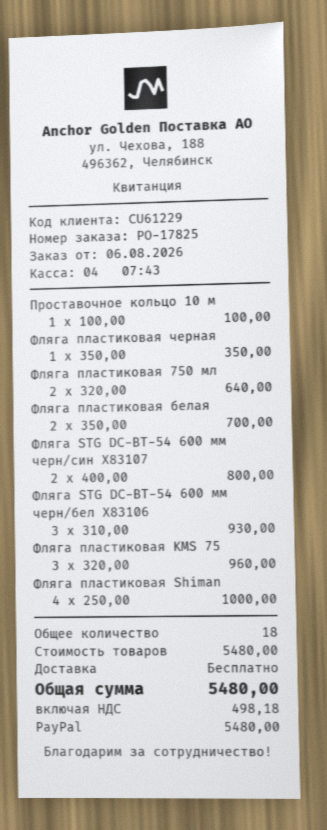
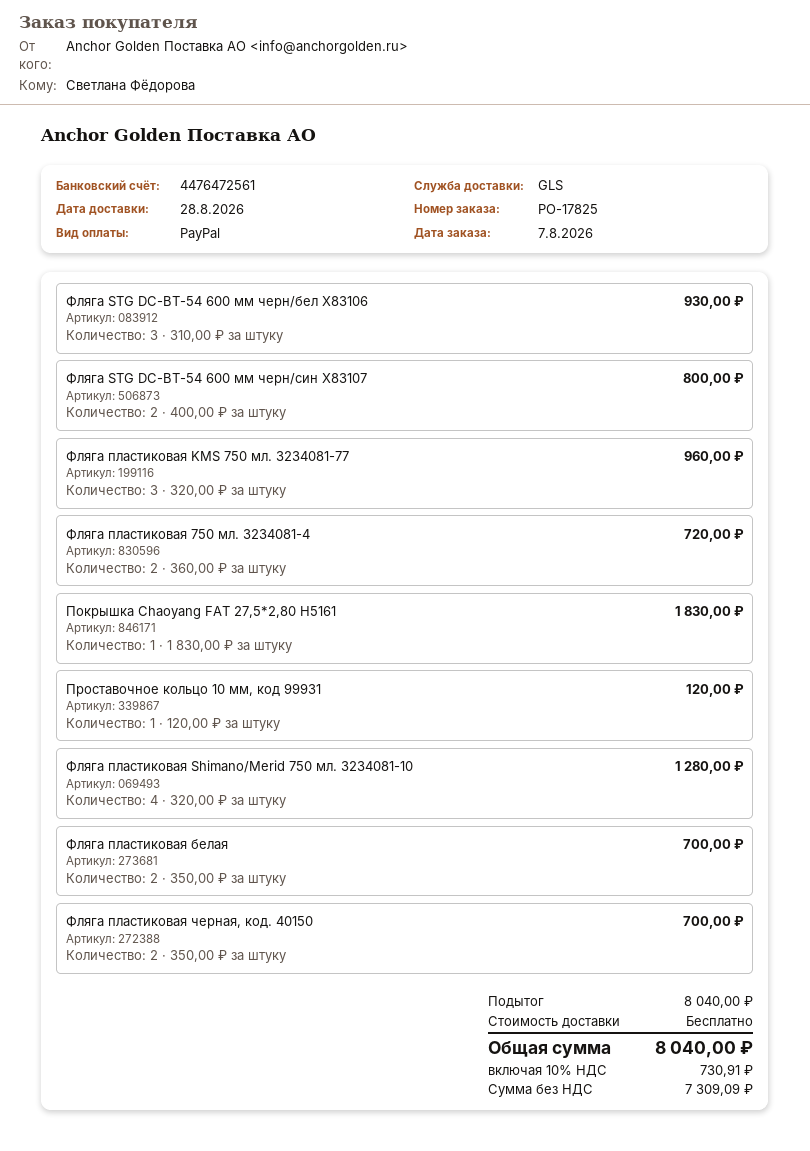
order date: 2026-08-06 -> 2026-08-07
Проставочное кольцо 10 м: 1 x 100.00 = 100.00 -> 1 x 120.00 = 120.00
Фляга пластиковая черная: 1 x 350.00 = 350.00 -> 2 x 350.00 = 700.00
Фляга пластиковая 750 мл: 2 x 320.00 = 640.00 -> 2 x 360.00 = 720.00
Фляга пластиковая Shiman: 4 x 250.00 = 1000.00 -> 4 x 320.00 = 1280.00
Покрышка Chaoyang FAT 27,5*2,80 H5161: none -> 1 x 1830.00 = 1830.00
subtotal: 5480.00 -> 8040.00
tax: 498.18 -> 730.91
total: 5480.00 -> 8040.00

